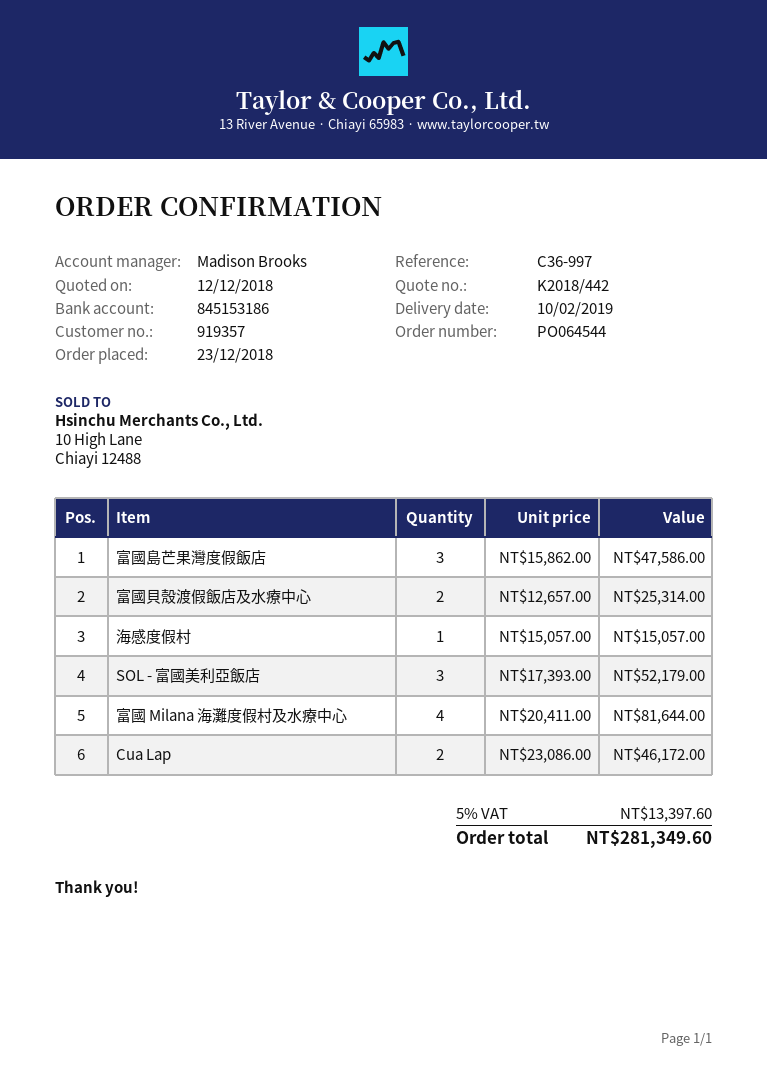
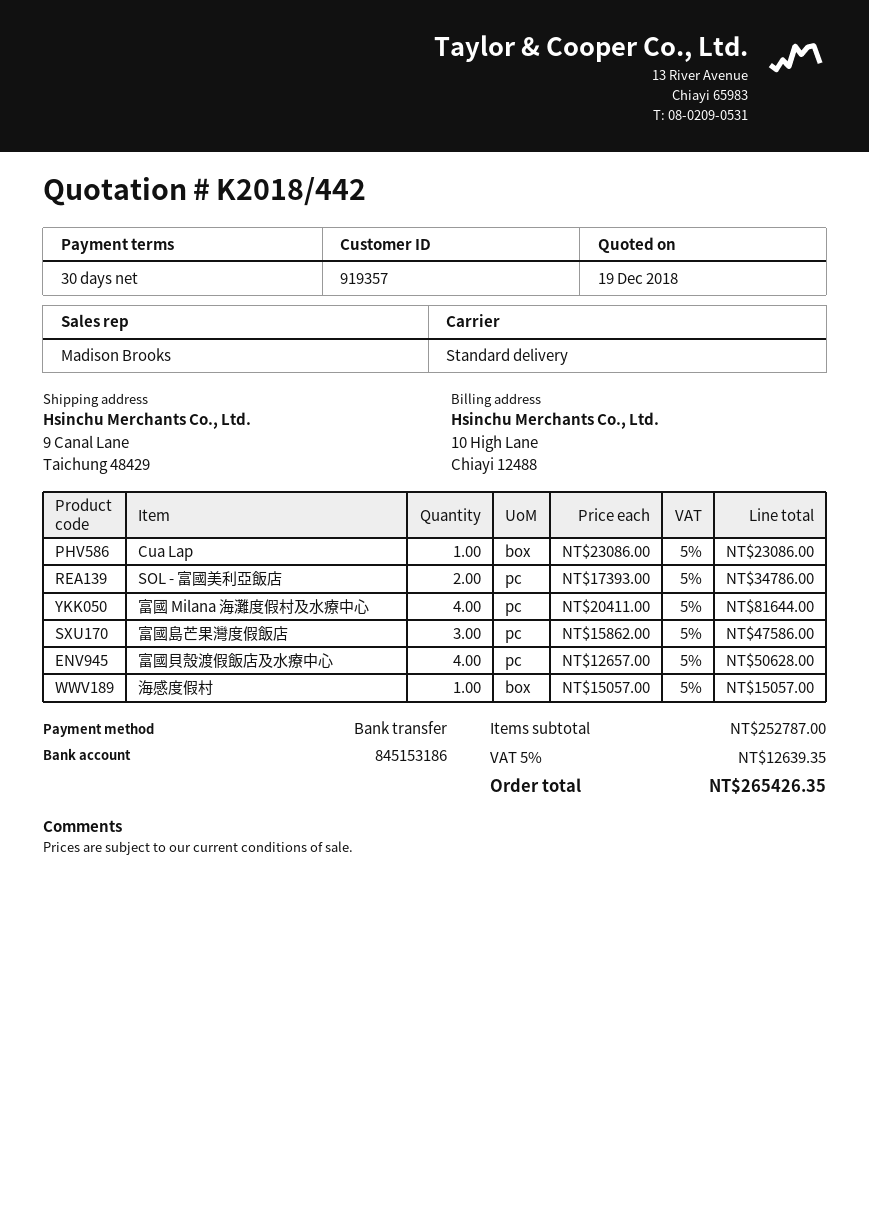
quote date: 2018-12-12 -> 2018-12-19
富國貝殼渡假飯店及水療中心: 2 x 12657.00 = 25314.00 -> 4 x 12657.00 = 50628.00
SOL - 富國美利亞飯店: 3 x 17393.00 = 52179.00 -> 2 x 17393.00 = 34786.00
Cua Lap: 2 x 23086.00 = 46172.00 -> 1 x 23086.00 = 23086.00
tax: 5% = 13397.60 -> 5% = 12639.35
total: 281349.60 -> 265426.35

